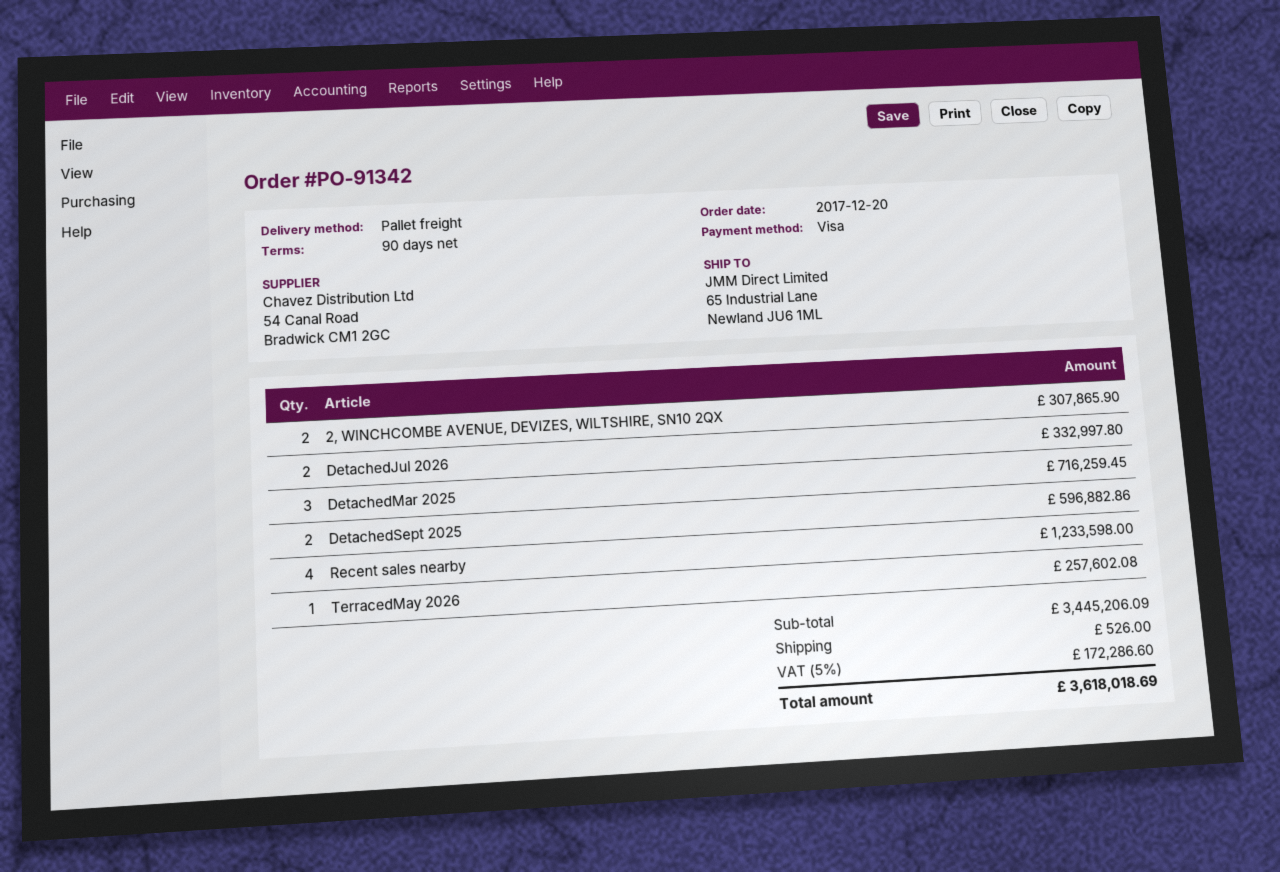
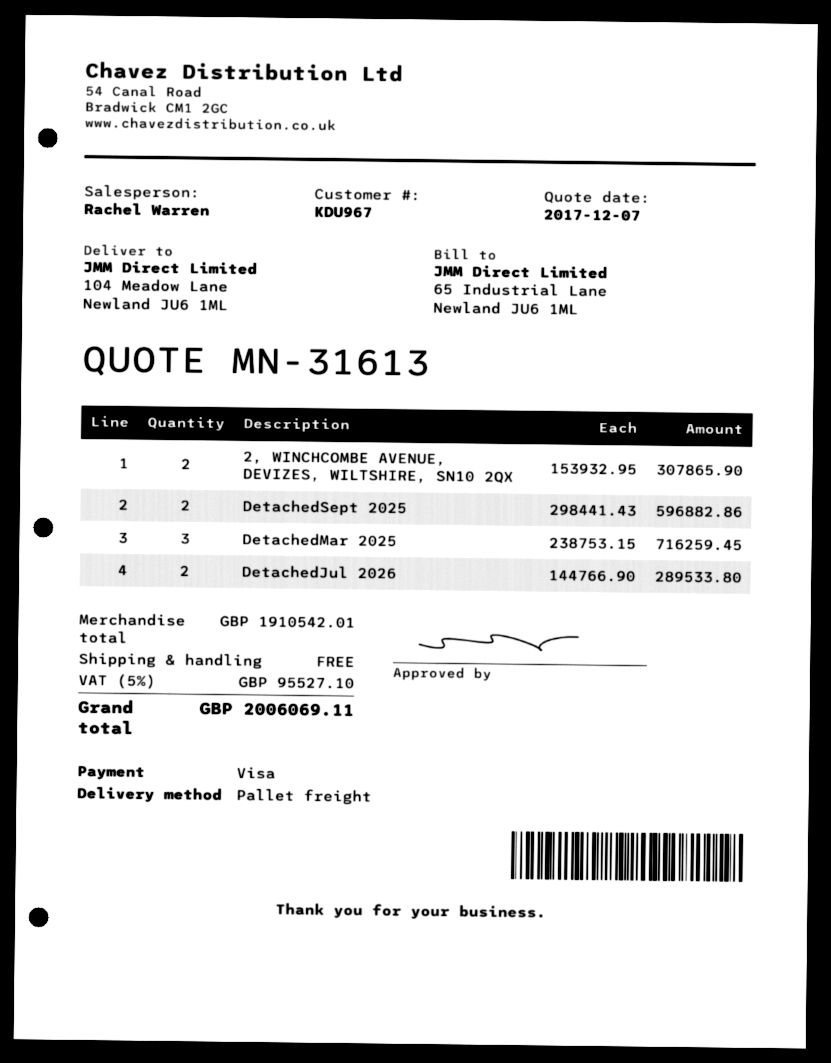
ship to: 65 Industrial Lane, Newland JU6 1ML -> 104 Meadow Lane, Newland JU6 1ML
DetachedJul 2026: 2 for 332997.80 -> 2 for 289533.80
Recent sales nearby: 4 for 1233598.00 -> none
TerracedMay 2026: 1 for 257602.08 -> none
subtotal: 3445206.09 -> 1910542.01
shipping: 526.00 -> 0.00
tax: 5% = 172286.60 -> 5% = 95527.10
total: 3618018.69 -> 2006069.11

